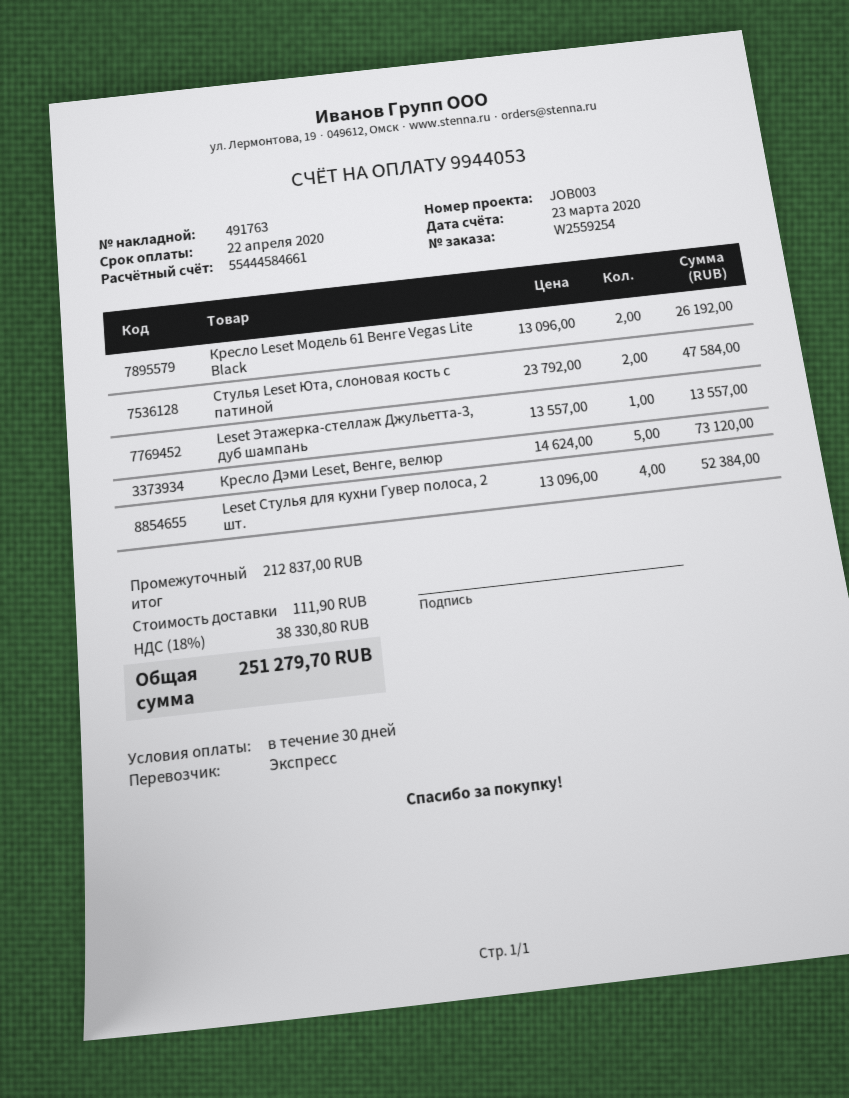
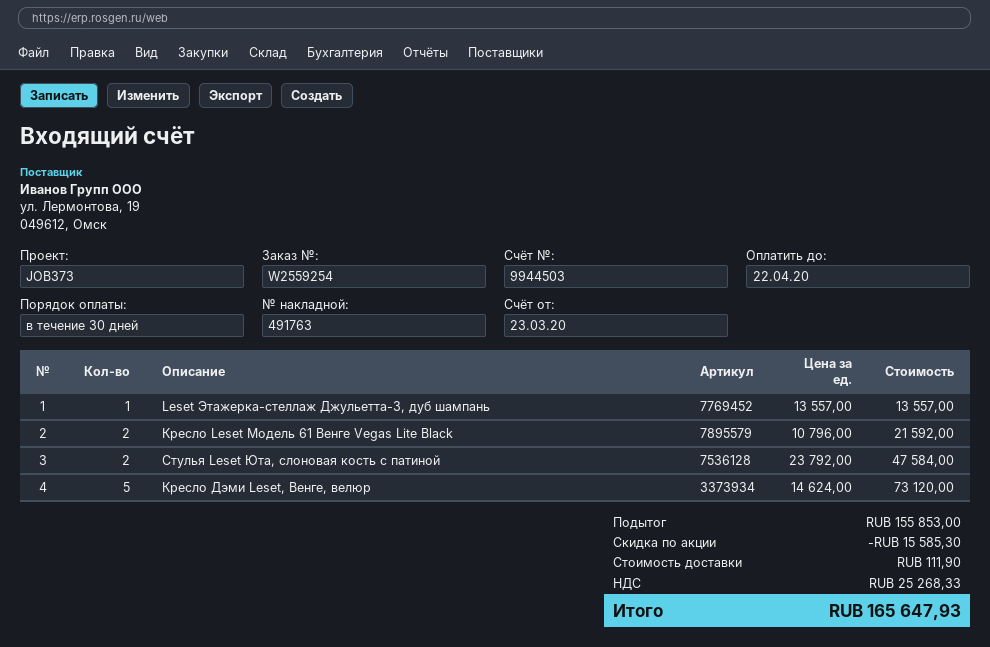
invoice number: 9944053 -> 9944503
reference: JOB003 -> JOB373
Кресло Leset Модель 61 Венге Vegas Lite Black: 2 x 13096.00 = 26192.00 -> 2 x 10796.00 = 21592.00
Leset Стулья для кухни Гувер полоса, 2 шт.: 4 x 13096.00 = 52384.00 -> none
subtotal: 212837.00 -> 155853.00
discount: none -> 15585.30
tax: 38330.80 -> 25268.33
total: 251279.70 -> 165647.93

